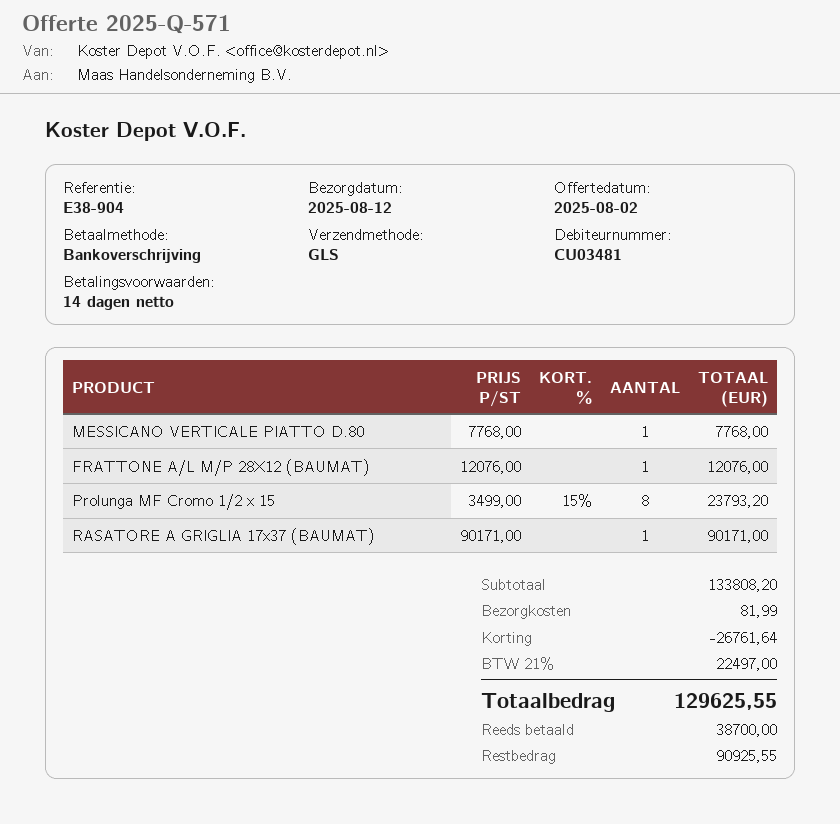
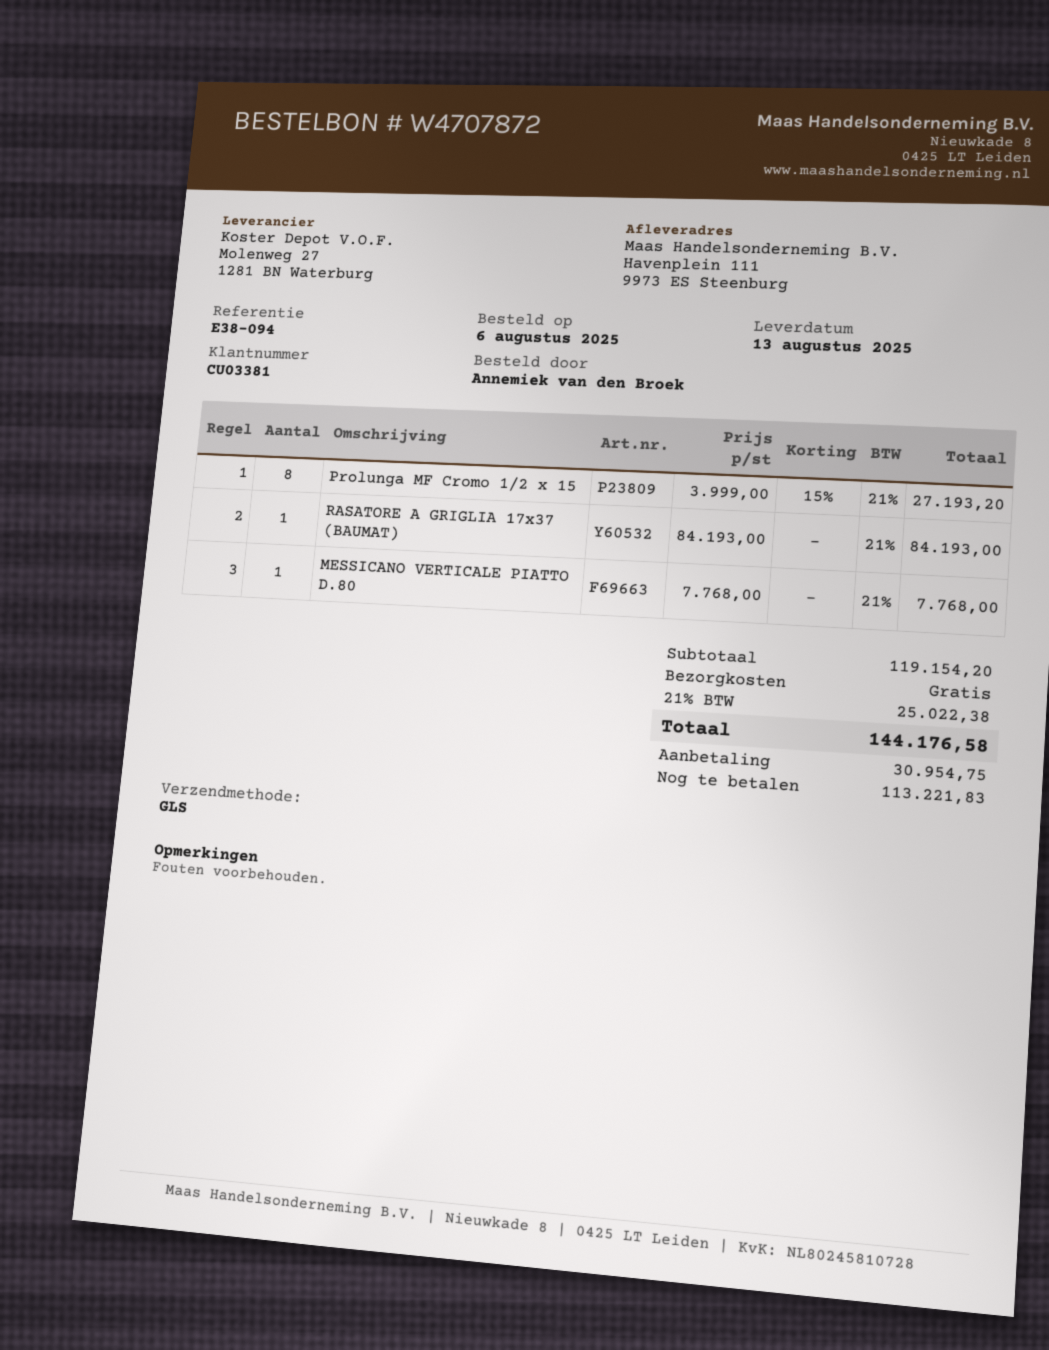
delivery date: 2025-08-12 -> 2025-08-13
customer number: CU03481 -> CU03381
reference: E38-904 -> E38-094
FRATTONE A/L M/P 28X12 (BAUMAT): 1 x 12076.00 = 12076.00 -> none
Prolunga MF Cromo 1/2 x 15: 8 x 3499.00 - 15% = 23793.20 -> 8 x 3999.00 - 15% = 27193.20
RASATORE A GRIGLIA 17x37 (BAUMAT): 1 x 90171.00 = 90171.00 -> 1 x 84193.00 = 84193.00
subtotal: 133808.20 -> 119154.20
discount: 26761.64 -> none
shipping: 81.99 -> 0.00
tax: 21% = 22497.00 -> 21% = 25022.38
total: 129625.55 -> 144176.58
deposit: 38700.00 -> 30954.75
balance: 90925.55 -> 113221.83

